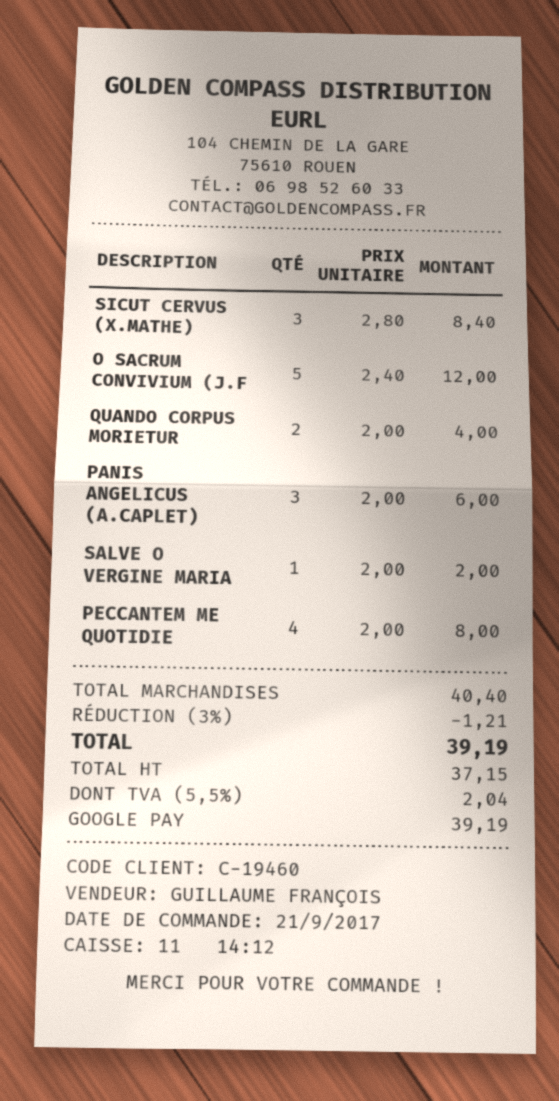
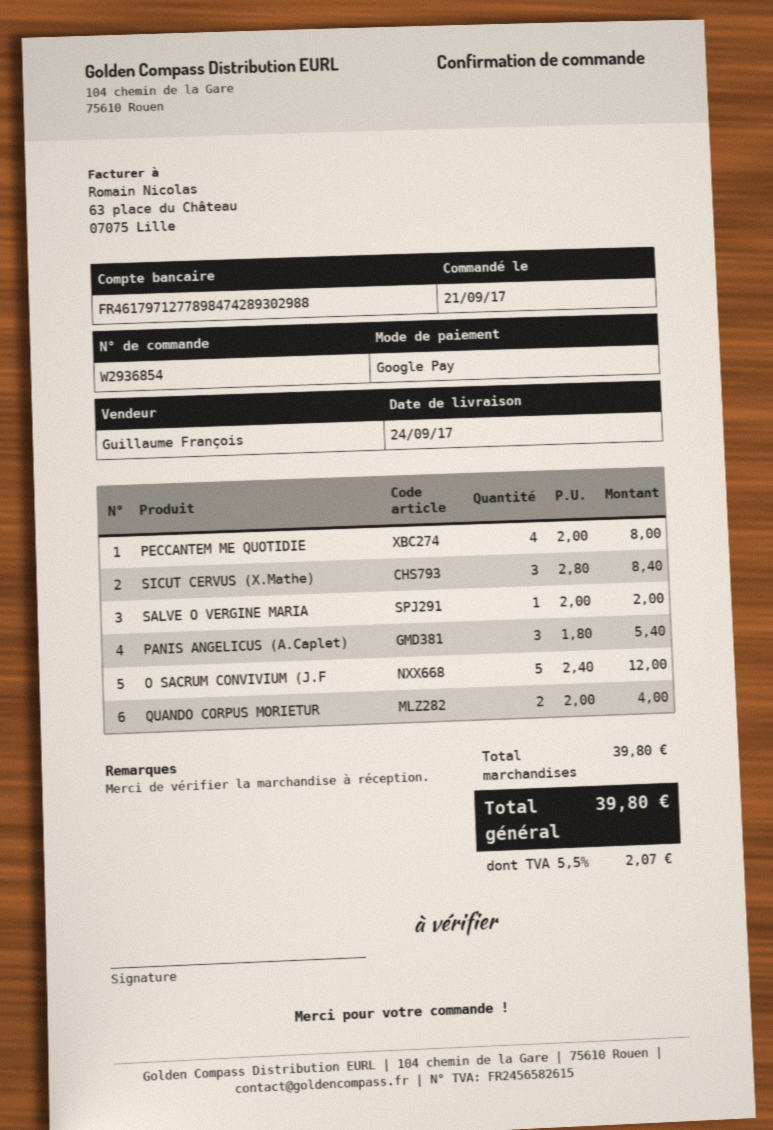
PANIS ANGELICUS (A.CAPLET): 3 x 2.00 = 6.00 -> 3 x 1.80 = 5.40
subtotal: 40.40 -> 39.80
discount: 3% = 1.21 -> none
tax: 5.5% = 2.04 -> 5.5% = 2.07
total: 39.19 -> 39.80

